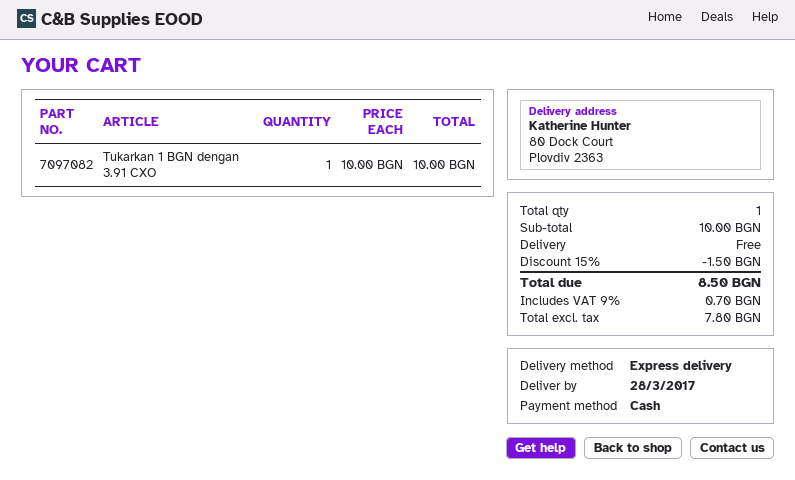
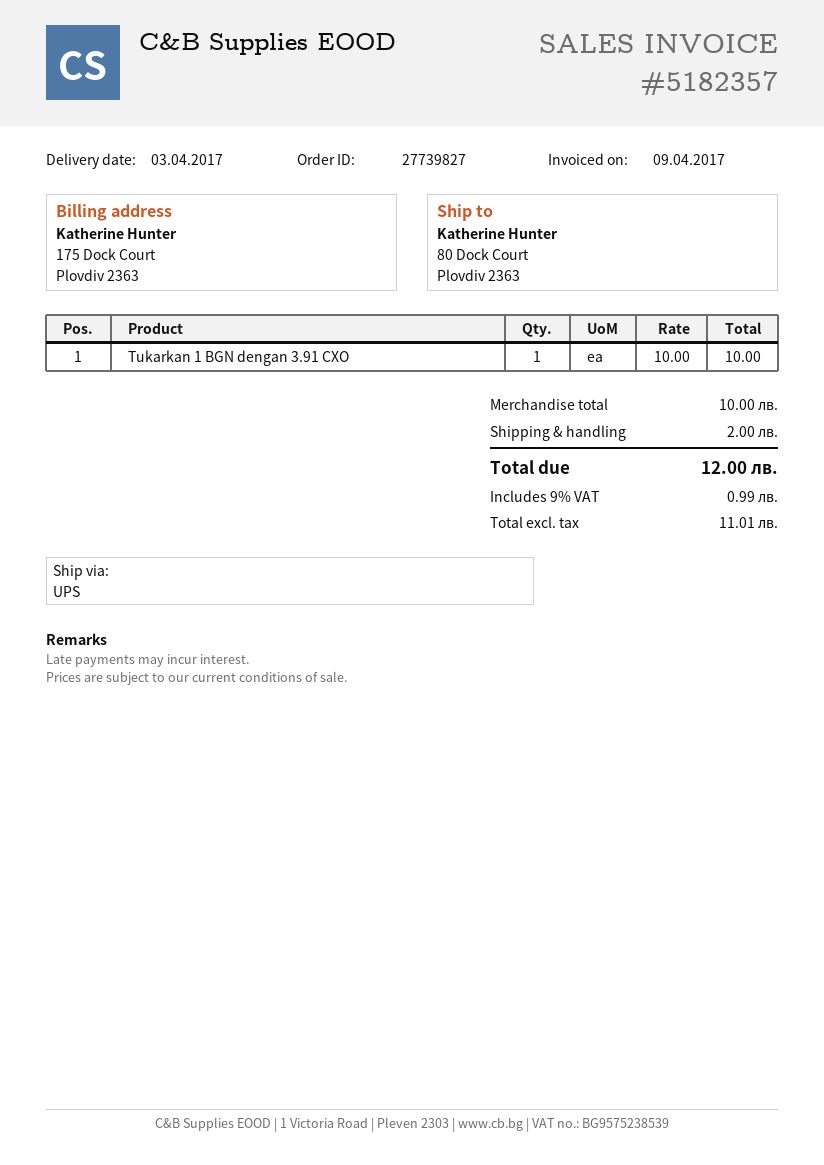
delivery date: 2017-03-28 -> 2017-04-03
shipping method: express -> UPS
discount: 15% = 1.50 -> none
shipping: 0.00 -> 2.00
net: 7.80 -> 11.01
tax: 9% = 0.70 -> 9% = 0.99
total: 8.50 -> 12.00

